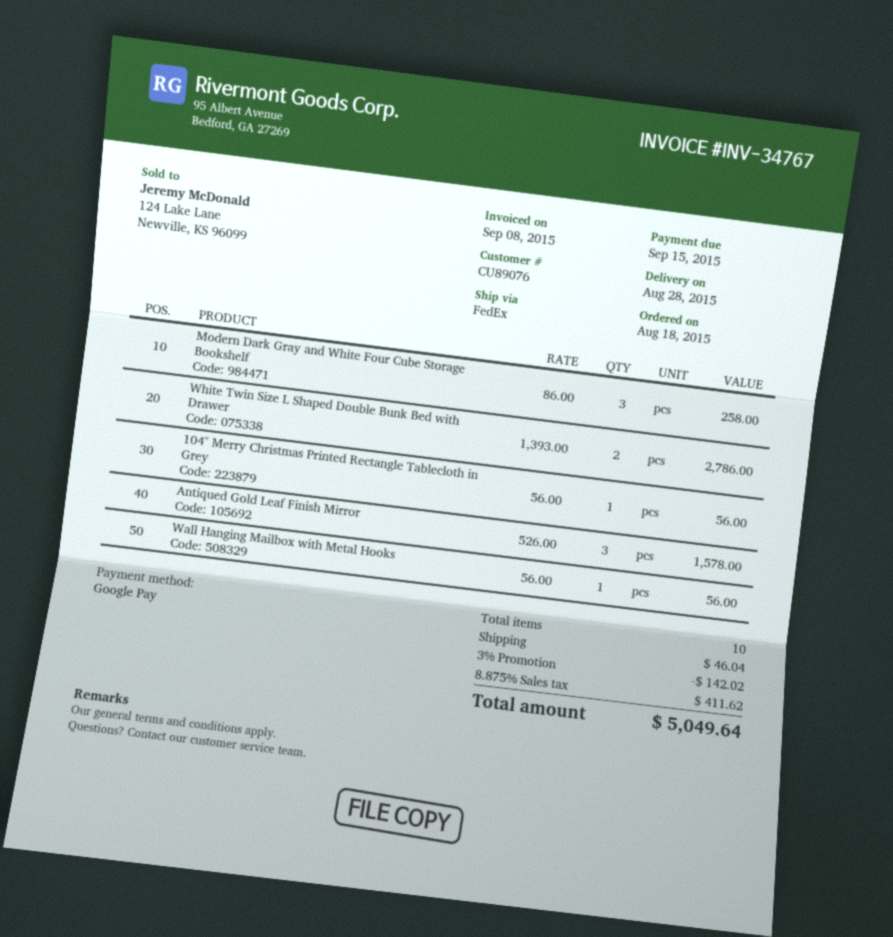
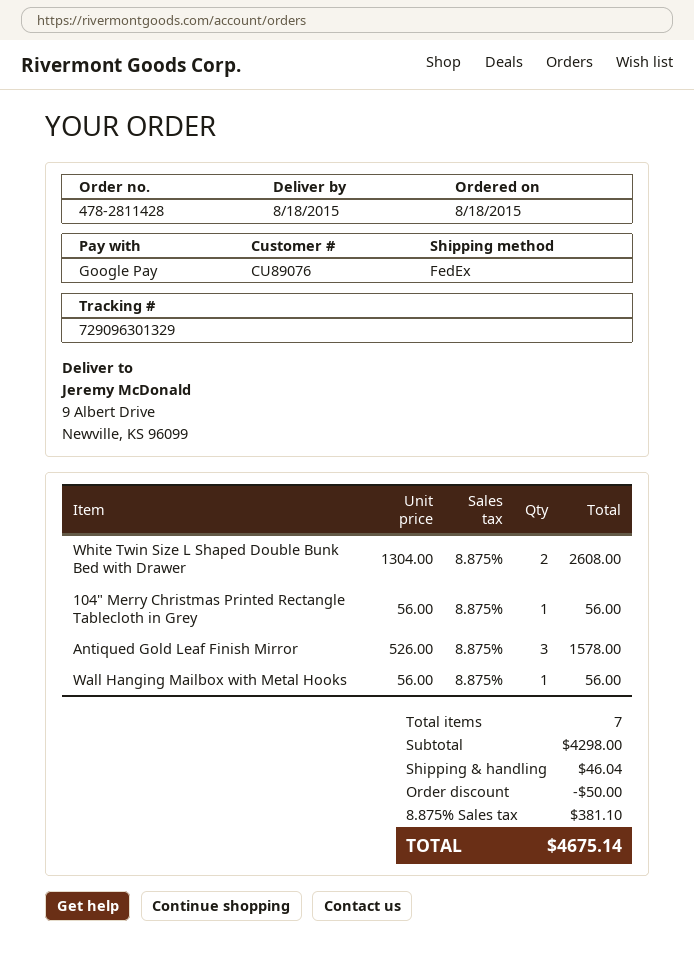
delivery date: 2015-08-28 -> 2015-08-18
Modern Dark Gray and White Four Cube Storage Bookshelf: 3 x 86.00 = 258.00 -> none
White Twin Size L Shaped Double Bunk Bed with Drawer: 2 x 1393.00 = 2786.00 -> 2 x 1304.00 = 2608.00
total quantity: 10 -> 7
discount: 142.02 -> 50.00
tax: 8.875% = 411.62 -> 8.875% = 381.10
total: 5049.64 -> 4675.14

